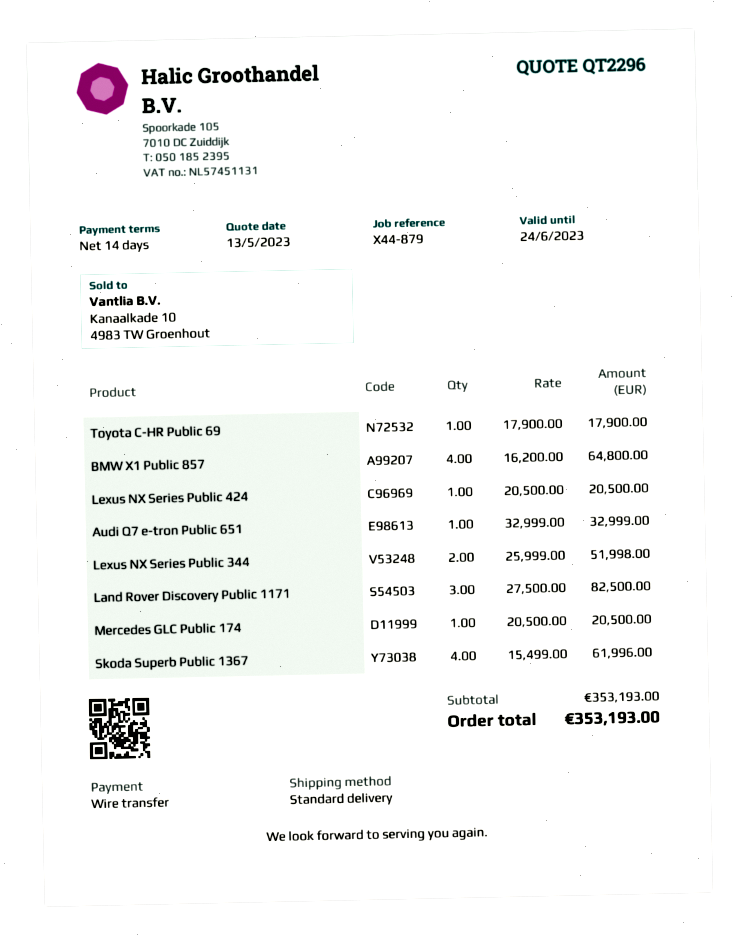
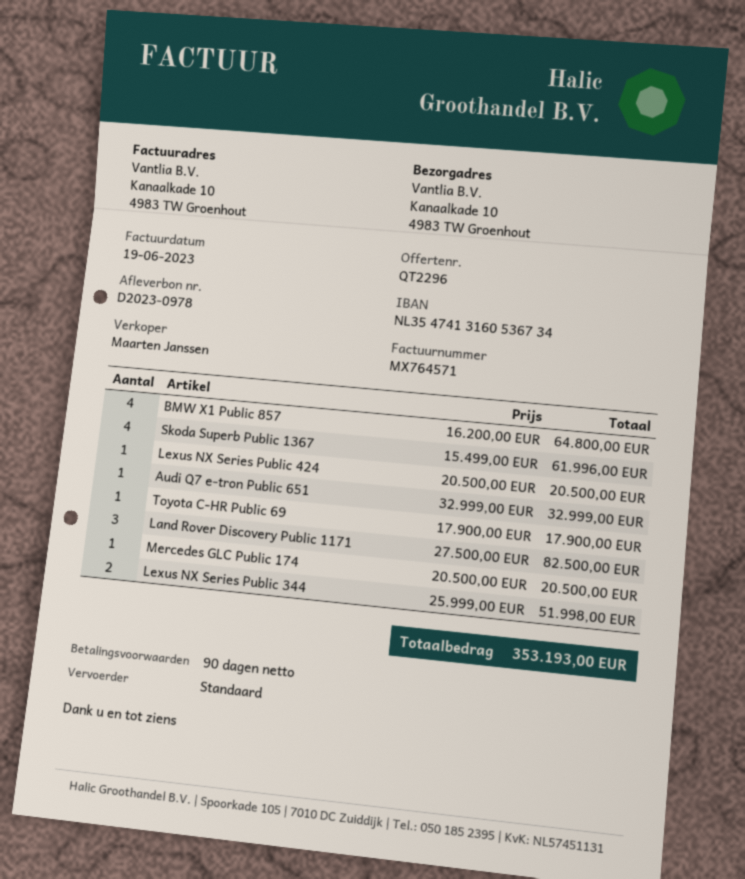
payment terms: 14 days -> 90 days

